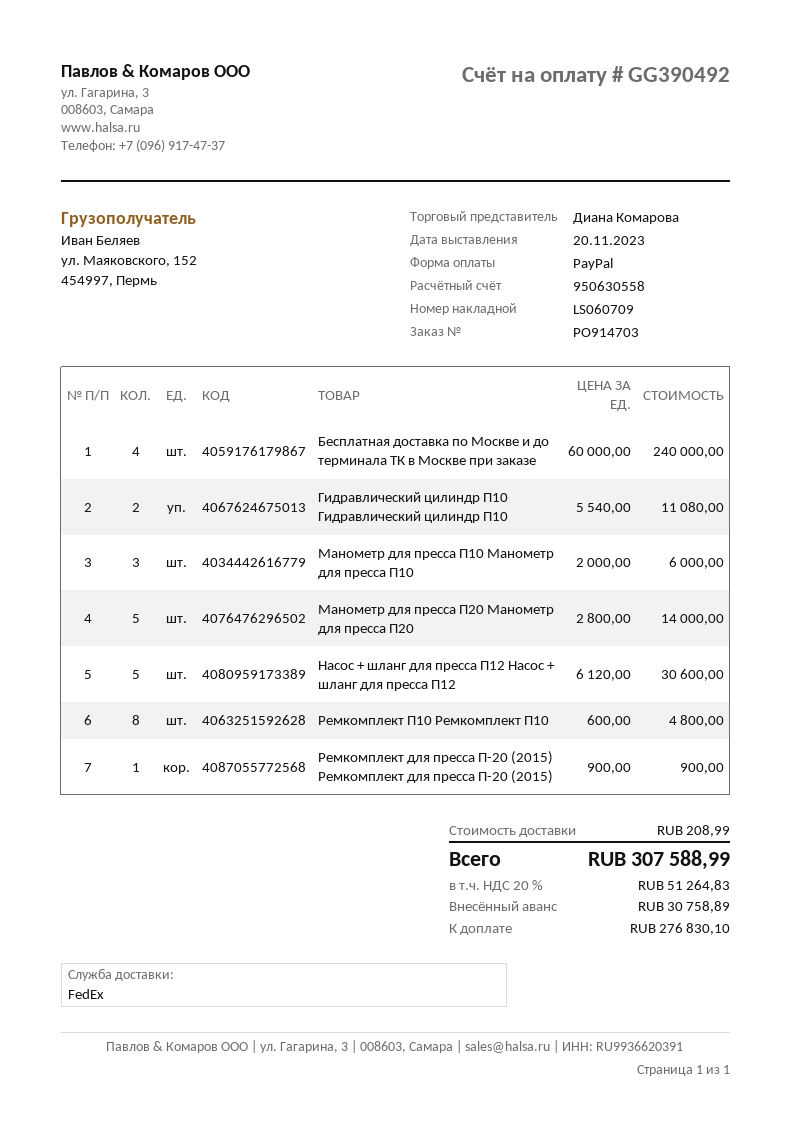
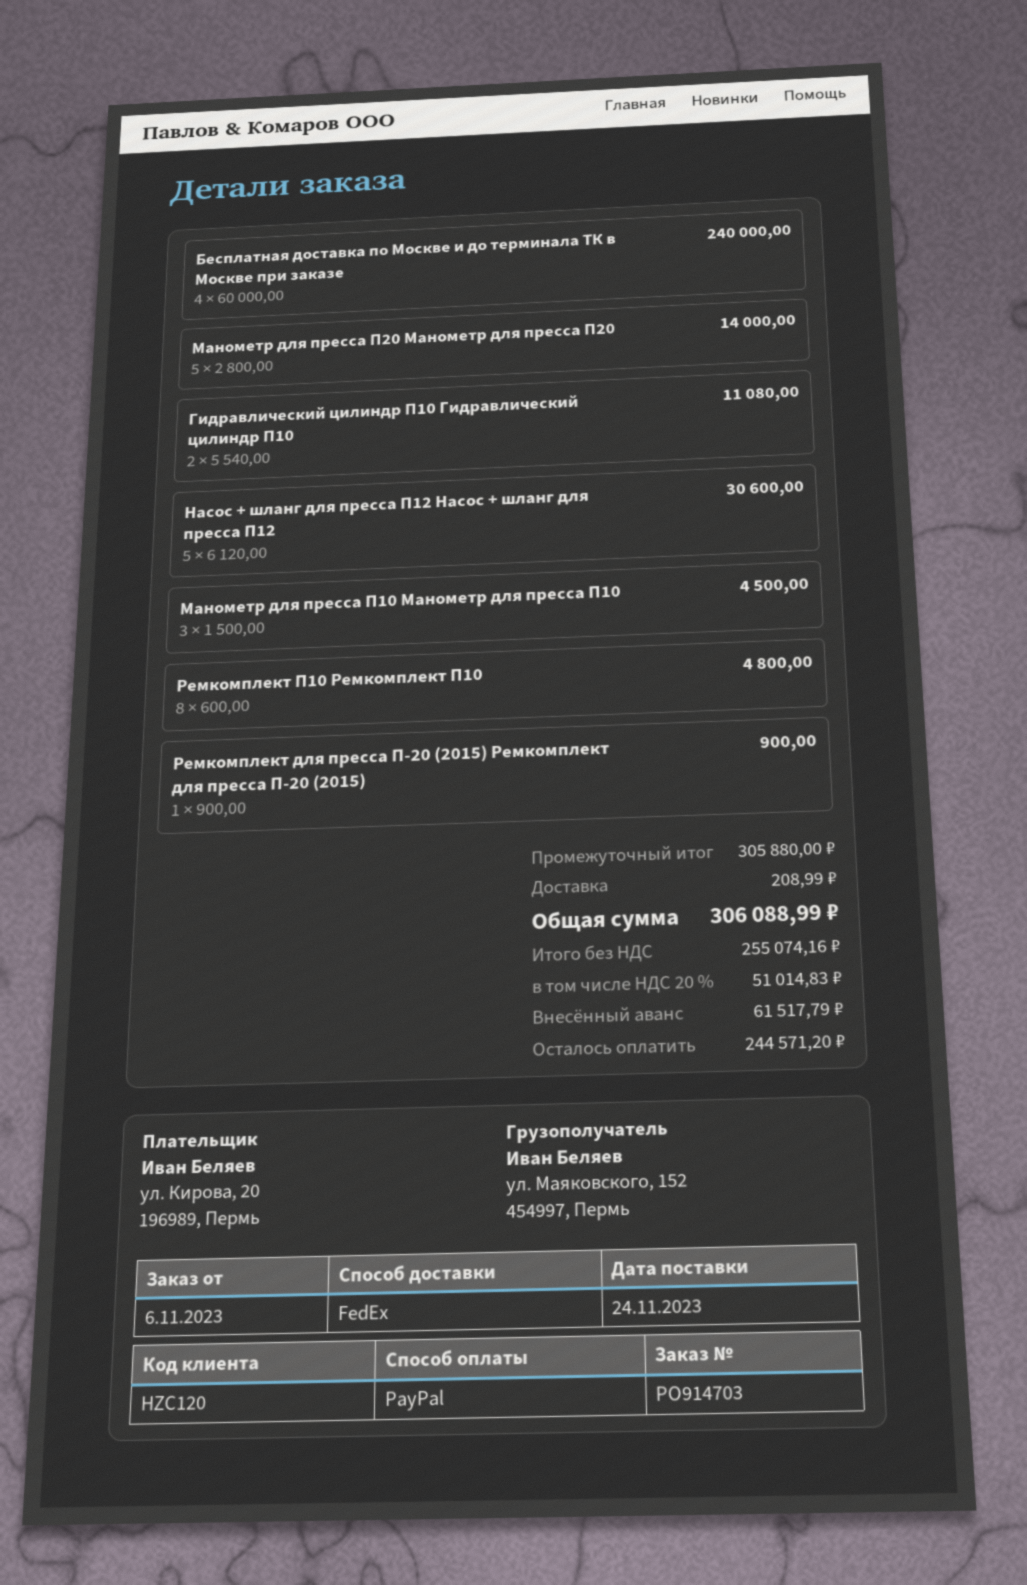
Манометр для пресса П10 Манометр для пресса П10: 3 x 2000.00 = 6000.00 -> 3 x 1500.00 = 4500.00
tax: 20% = 51264.83 -> 20% = 51014.83
total: 307588.99 -> 306088.99
deposit: 30758.89 -> 61517.79
balance: 276830.10 -> 244571.20

